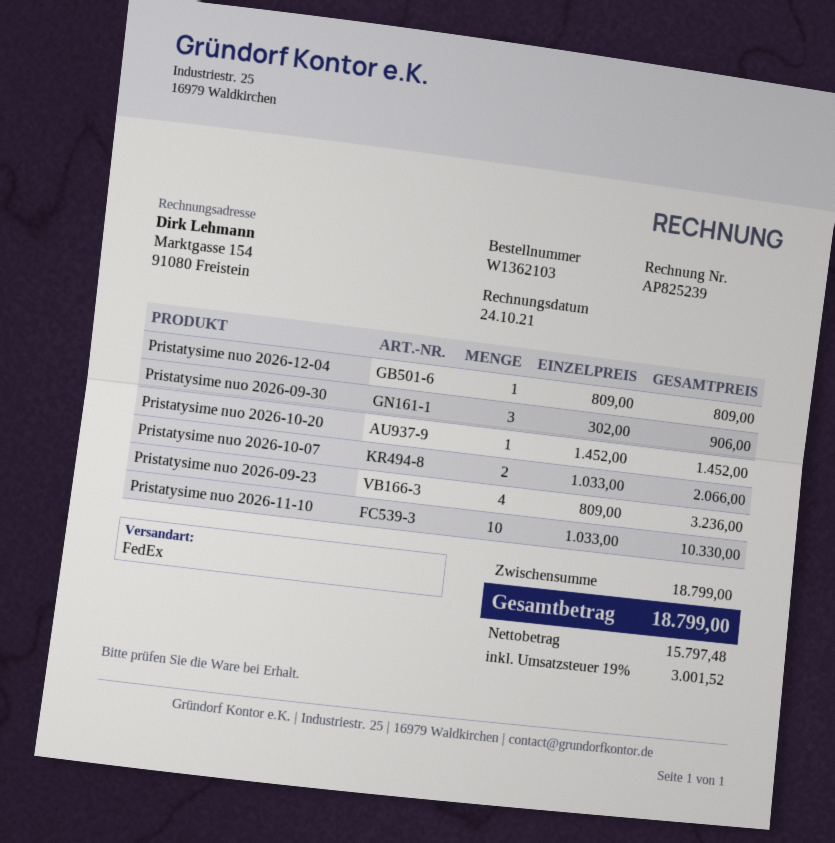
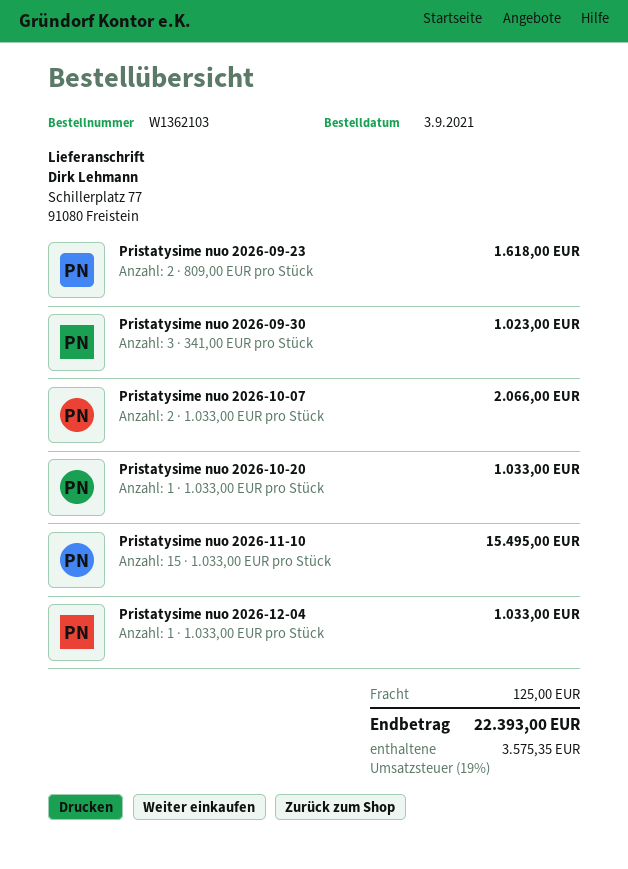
Pristatysime nuo 2026‑12‑04: 1 x 809.00 = 809.00 -> 1 x 1033.00 = 1033.00
Pristatysime nuo 2026‑09‑30: 3 x 302.00 = 906.00 -> 3 x 341.00 = 1023.00
Pristatysime nuo 2026‑10‑20: 1 x 1452.00 = 1452.00 -> 1 x 1033.00 = 1033.00
Pristatysime nuo 2026‑09‑23: 4 x 809.00 = 3236.00 -> 2 x 809.00 = 1618.00
Pristatysime nuo 2026‑11‑10: 10 x 1033.00 = 10330.00 -> 15 x 1033.00 = 15495.00
shipping: none -> 125.00
tax: 19% = 3001.52 -> 19% = 3575.35
total: 18799.00 -> 22393.00

